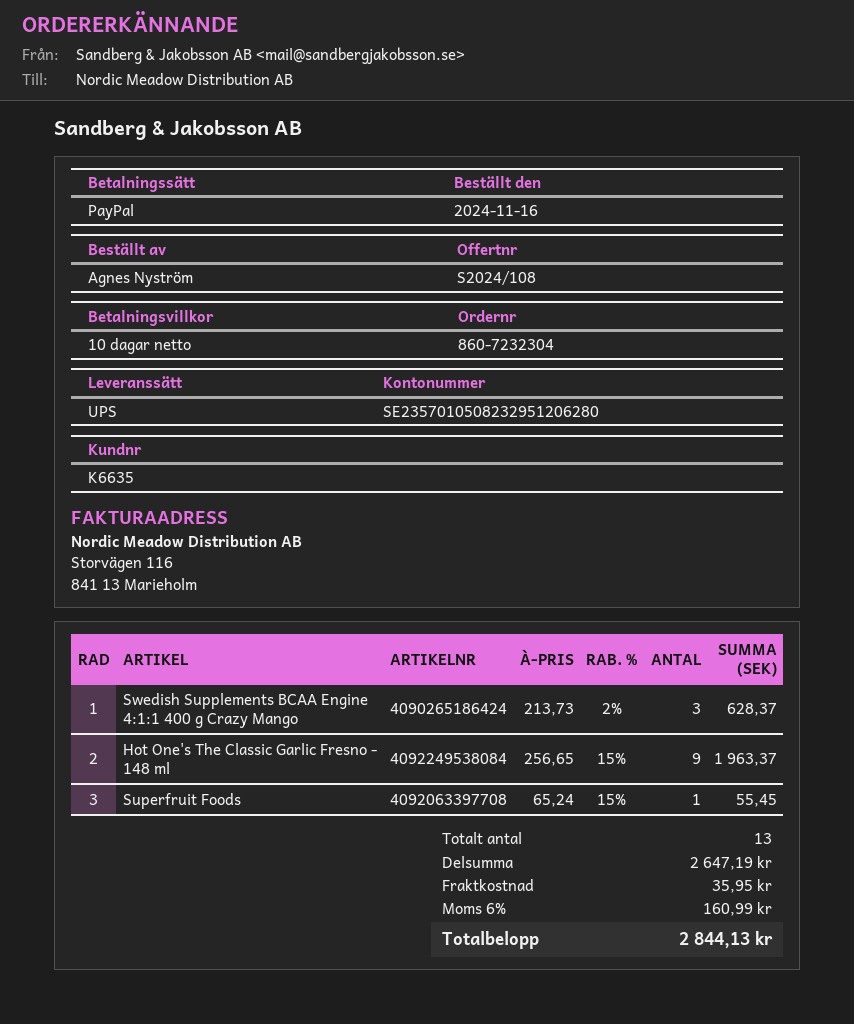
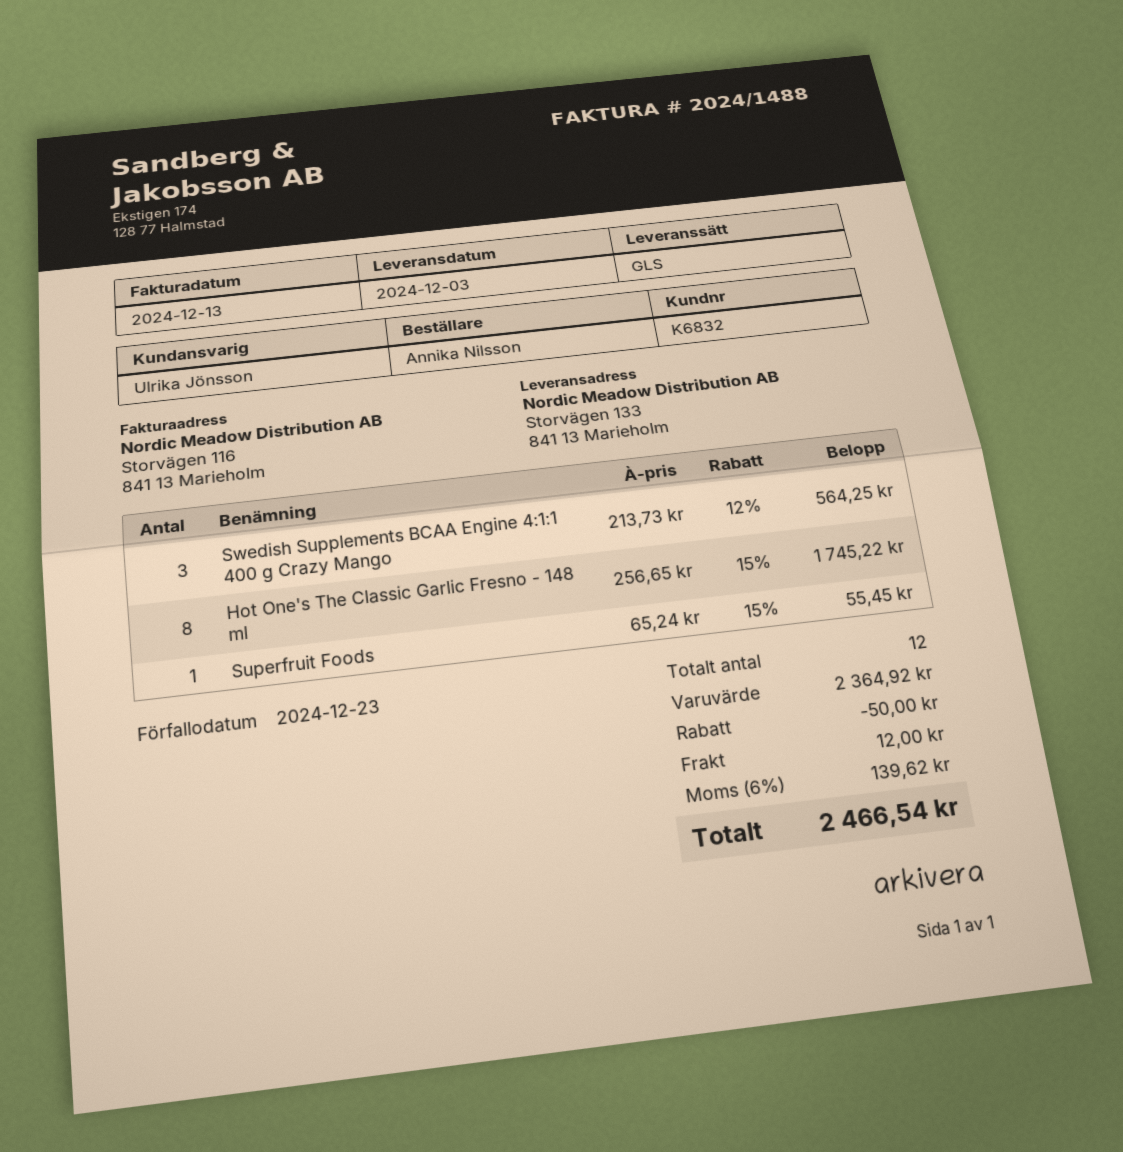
customer number: K6635 -> K6832
ordered by: Agnes Nyström -> Annika Nilsson
shipping method: UPS -> GLS
Swedish Supplements BCAA Engine 4:1:1 400 g Crazy Mango: 3 x 213.73 - 2% = 628.37 -> 3 x 213.73 - 12% = 564.25
Hot One's The Classic Garlic Fresno - 148 ml: 9 x 256.65 - 15% = 1963.37 -> 8 x 256.65 - 15% = 1745.22
total quantity: 13 -> 12
subtotal: 2647.19 -> 2364.92
discount: none -> 50.00
shipping: 35.95 -> 12.00
tax: 6% = 160.99 -> 6% = 139.62
total: 2844.13 -> 2466.54

